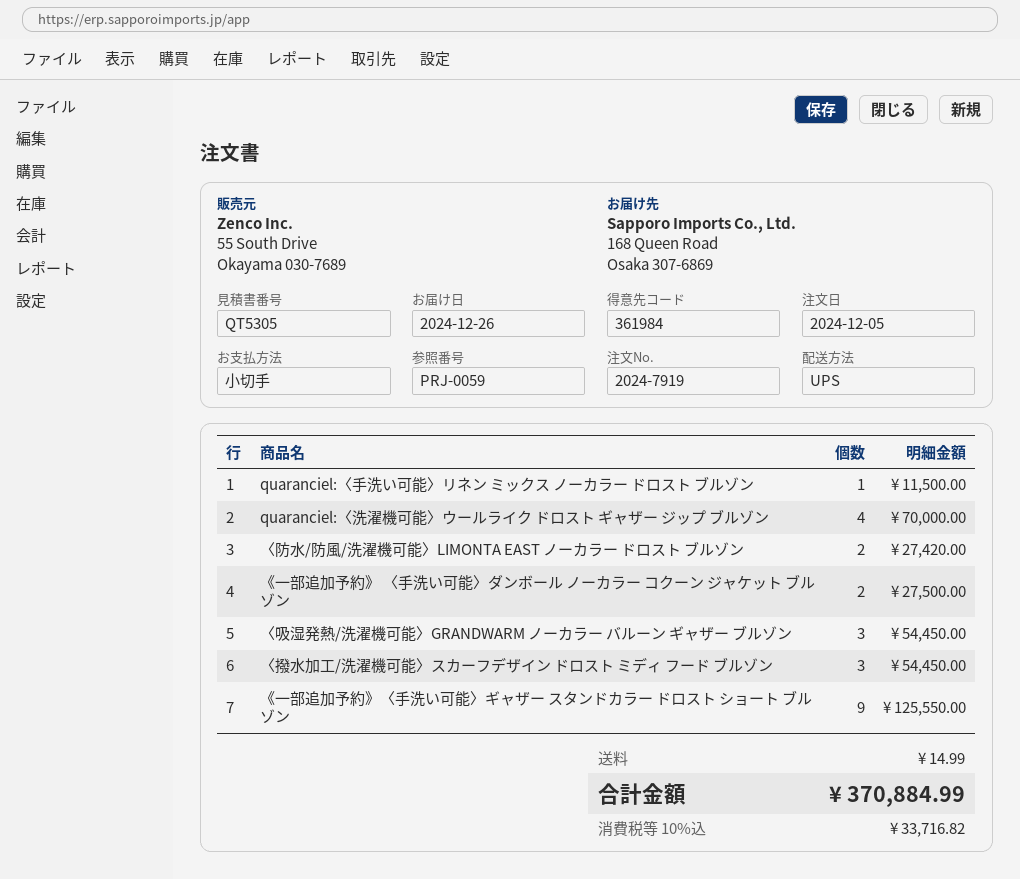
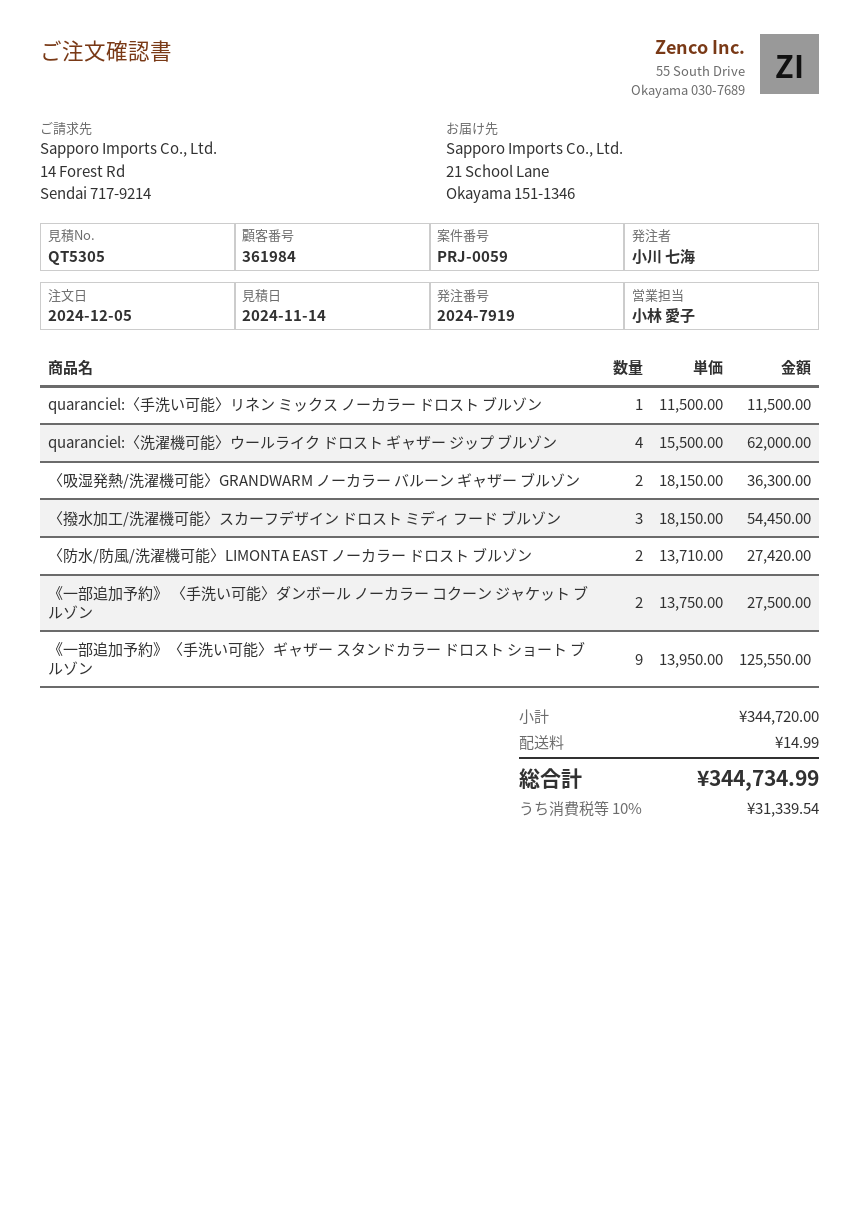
ship to: 168 Queen Road, Osaka 307-6869 -> 21 School Lane, Okayama 151-1346
quaranciel:〈洗濯機可能〉ウールライク ドロスト ギャザー ジップ ブルゾン: 4 for 70000.00 -> 4 for 62000.00
〈吸湿発熱/洗濯機可能〉GRANDWARM ノーカラー バルーン ギャザー ブルゾン: 3 for 54450.00 -> 2 for 36300.00
tax: 10% = 33716.82 -> 10% = 31339.54
total: 370884.99 -> 344734.99

